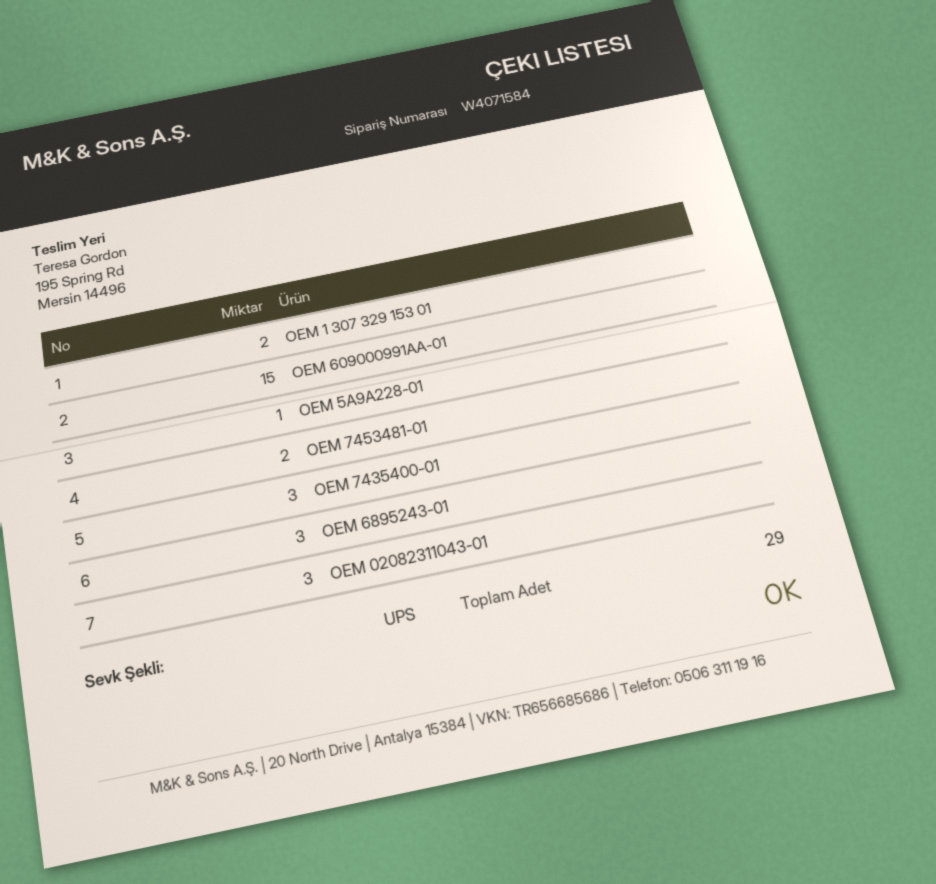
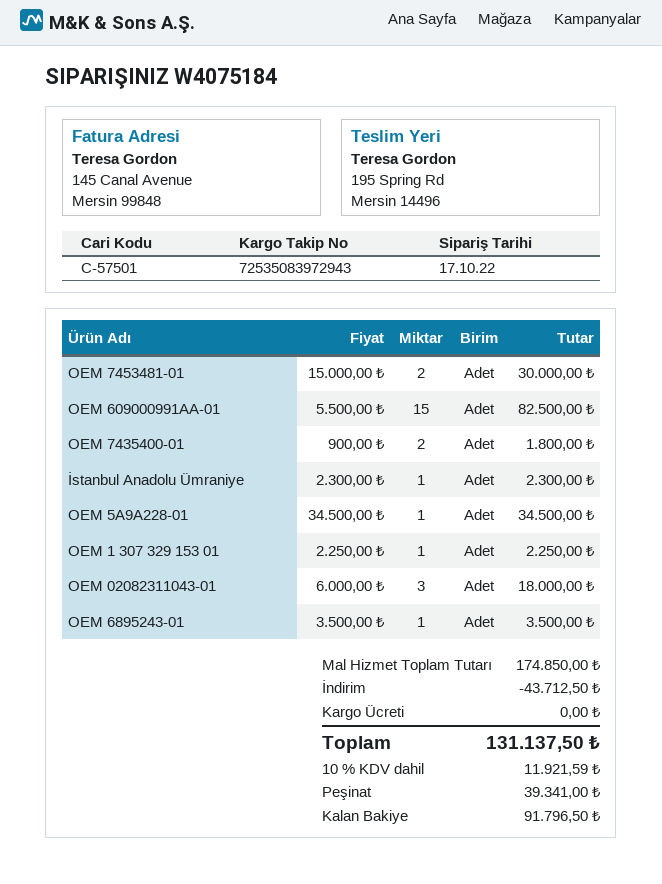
order number: W4071584 -> W4075184
OEM 1 307 329 153 01: 2 -> 1
OEM 7435400-01: 3 -> 2
OEM 6895243-01: 3 -> 1
İstanbul Anadolu Ümraniye: none -> 1

